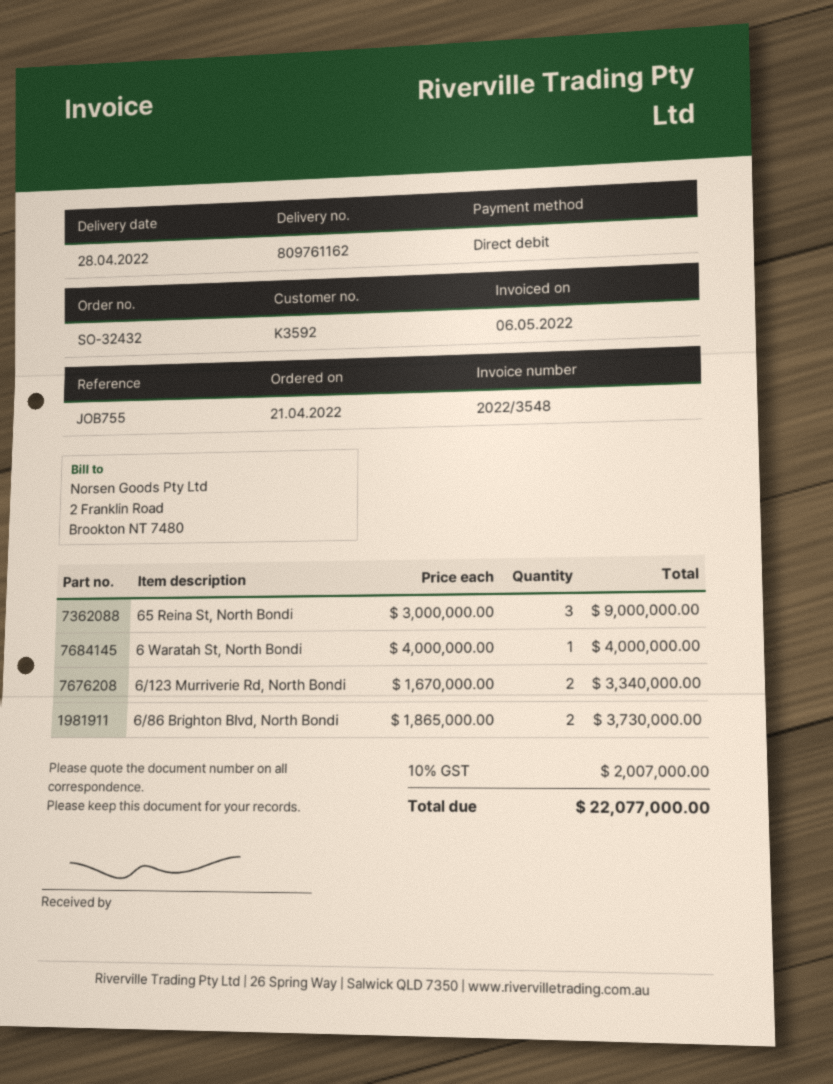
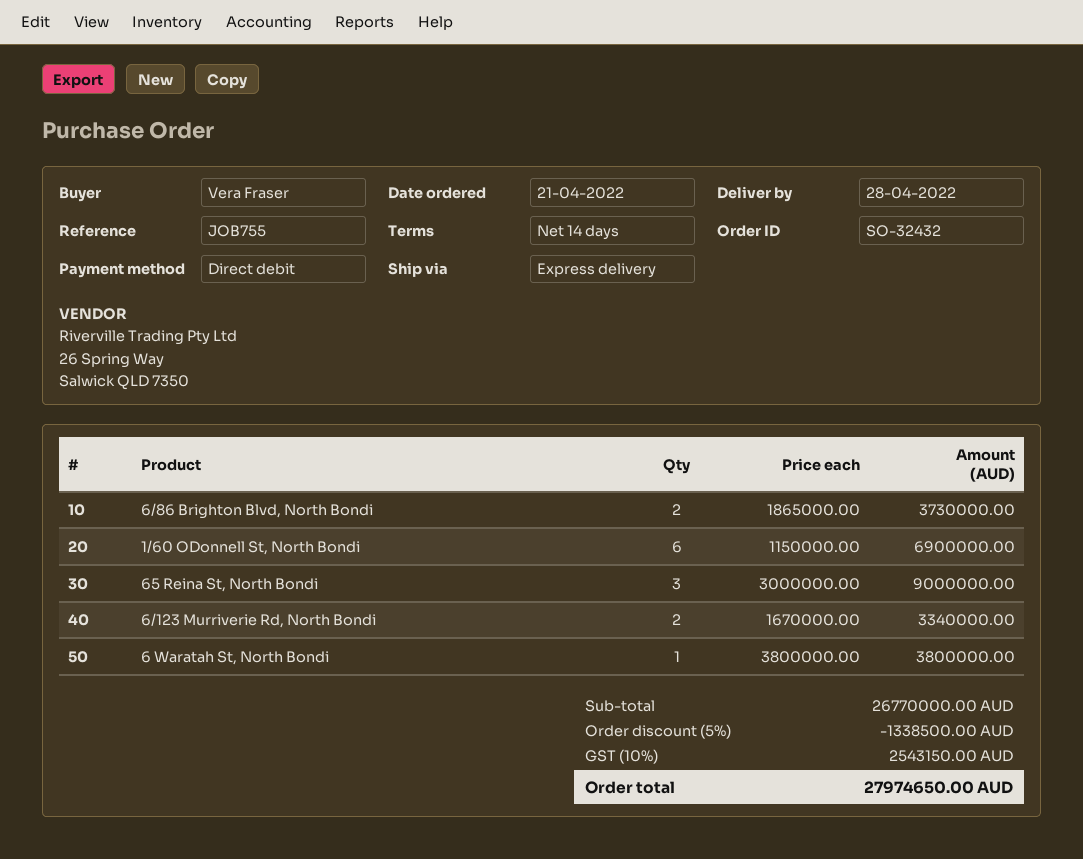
6 Waratah St, North Bondi: 1 x 4000000.00 = 4000000.00 -> 1 x 3800000.00 = 3800000.00
1/60 ODonnell St, North Bondi: none -> 6 x 1150000.00 = 6900000.00
discount: none -> 5% = 1338500.00
tax: 10% = 2007000.00 -> 10% = 2543150.00
total: 22077000.00 -> 27974650.00

